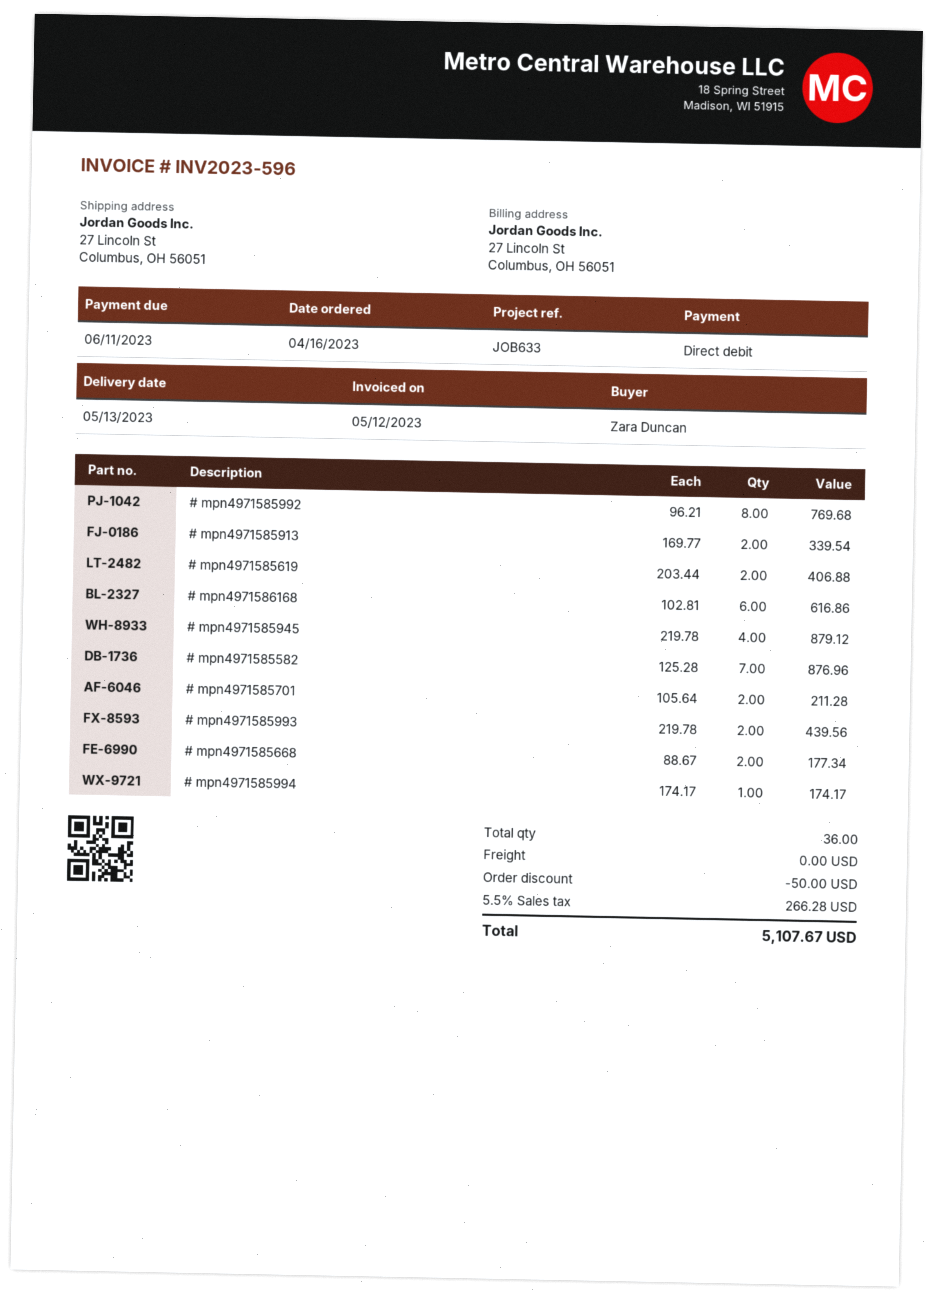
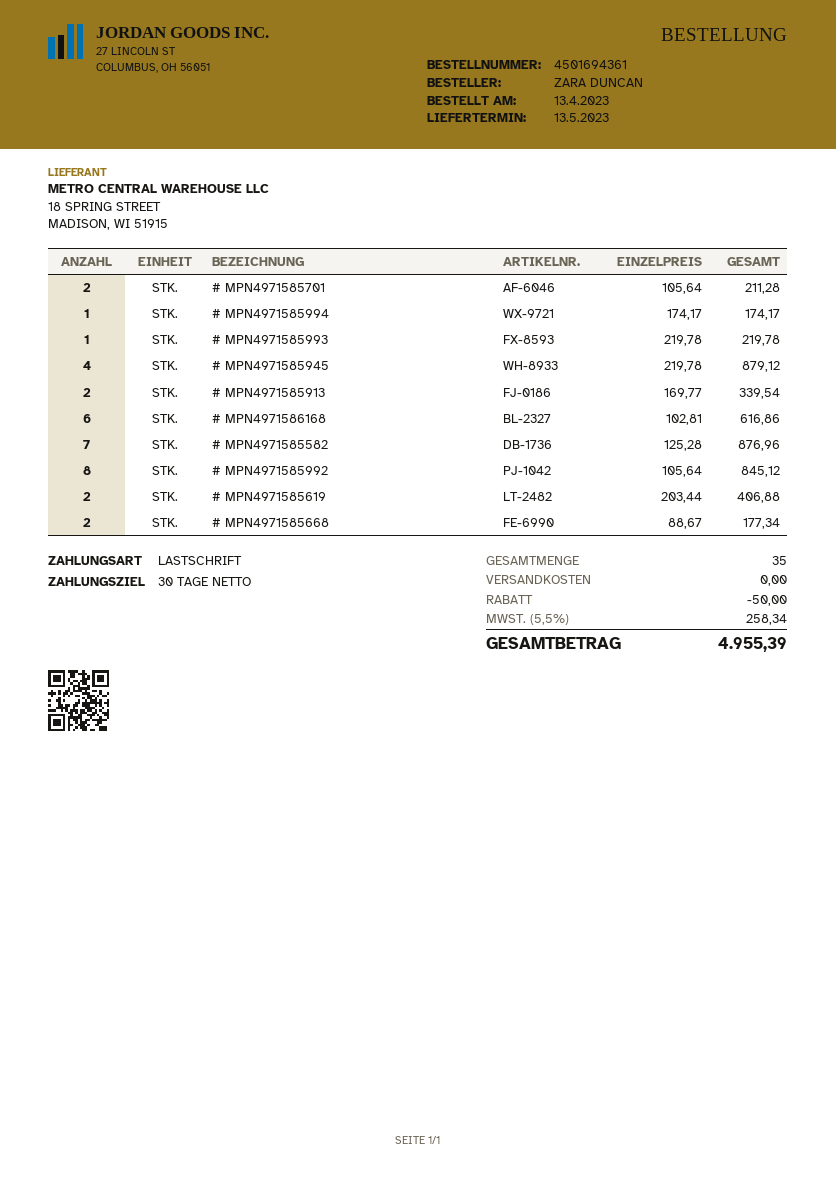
order date: 2023-04-16 -> 2023-04-13
# mpn4971585992: 8 x 96.21 = 769.68 -> 8 x 105.64 = 845.12
# mpn4971585993: 2 x 219.78 = 439.56 -> 1 x 219.78 = 219.78
total quantity: 36 -> 35
tax: 5.5% = 266.28 -> 5.5% = 258.34
total: 5107.67 -> 4955.39

